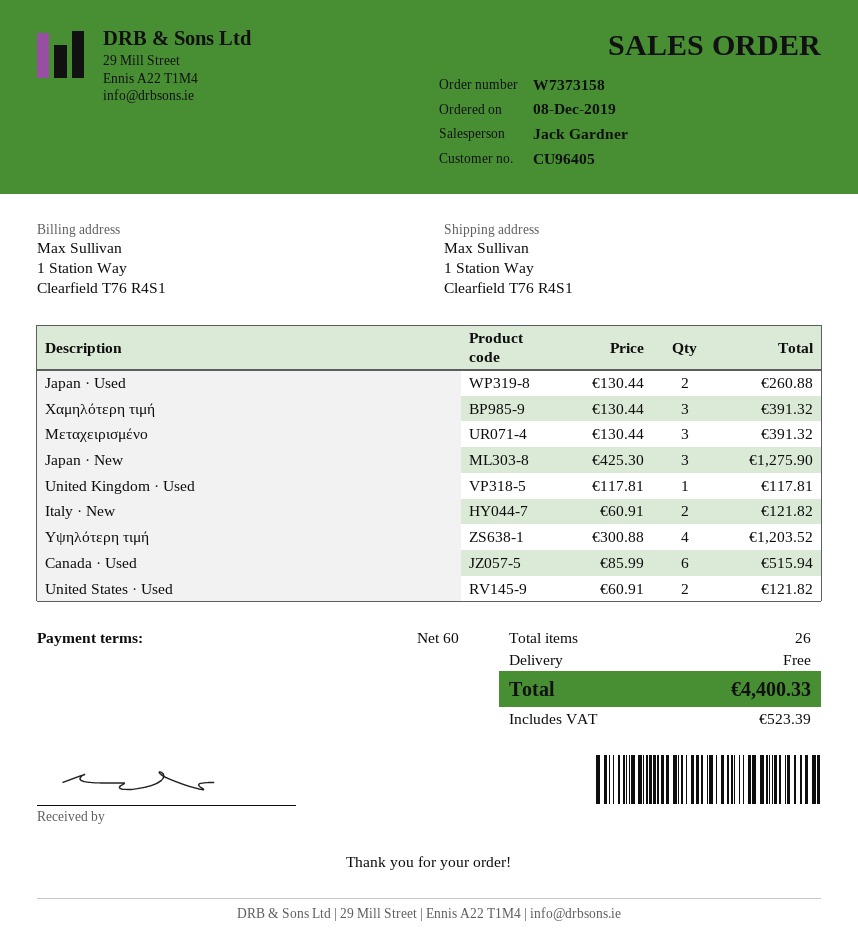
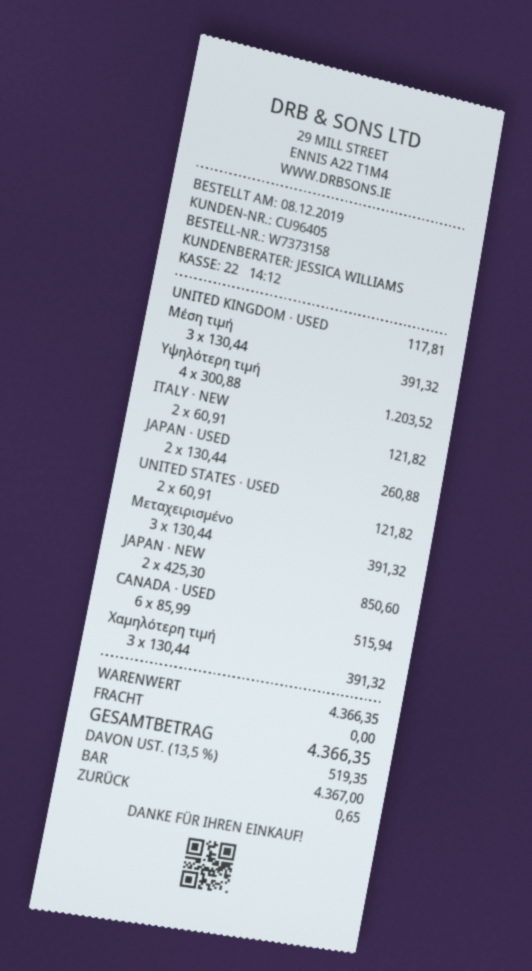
sales rep: Jack Gardner -> JESSICA WILLIAMS
Japan · New: 3 x 425.30 = 1275.90 -> 2 x 425.30 = 850.60
Μέση τιμή: none -> 3 x 130.44 = 391.32
tax: 523.39 -> 519.35
total: 4400.33 -> 4366.35

